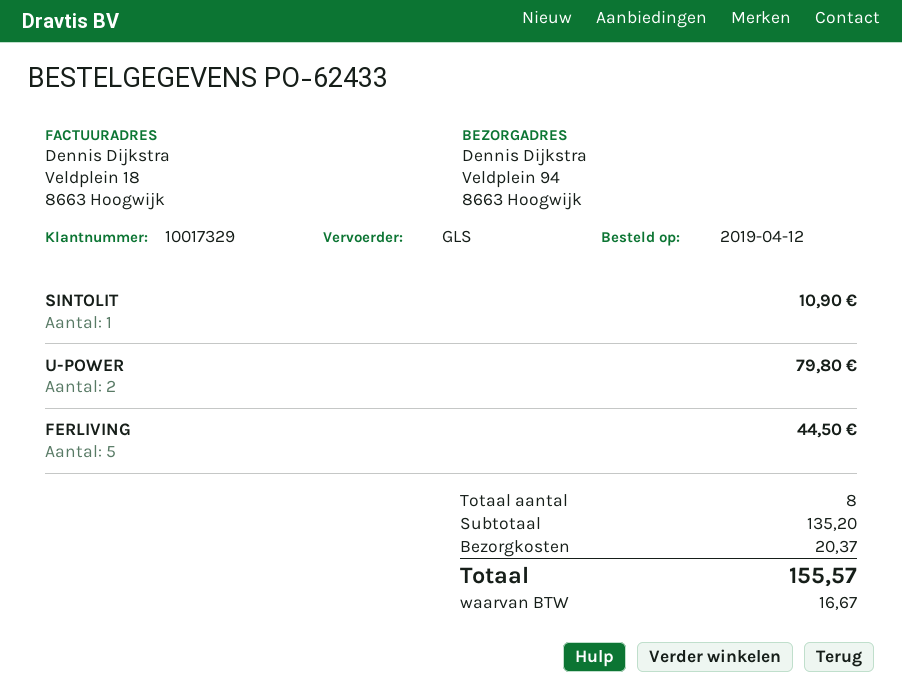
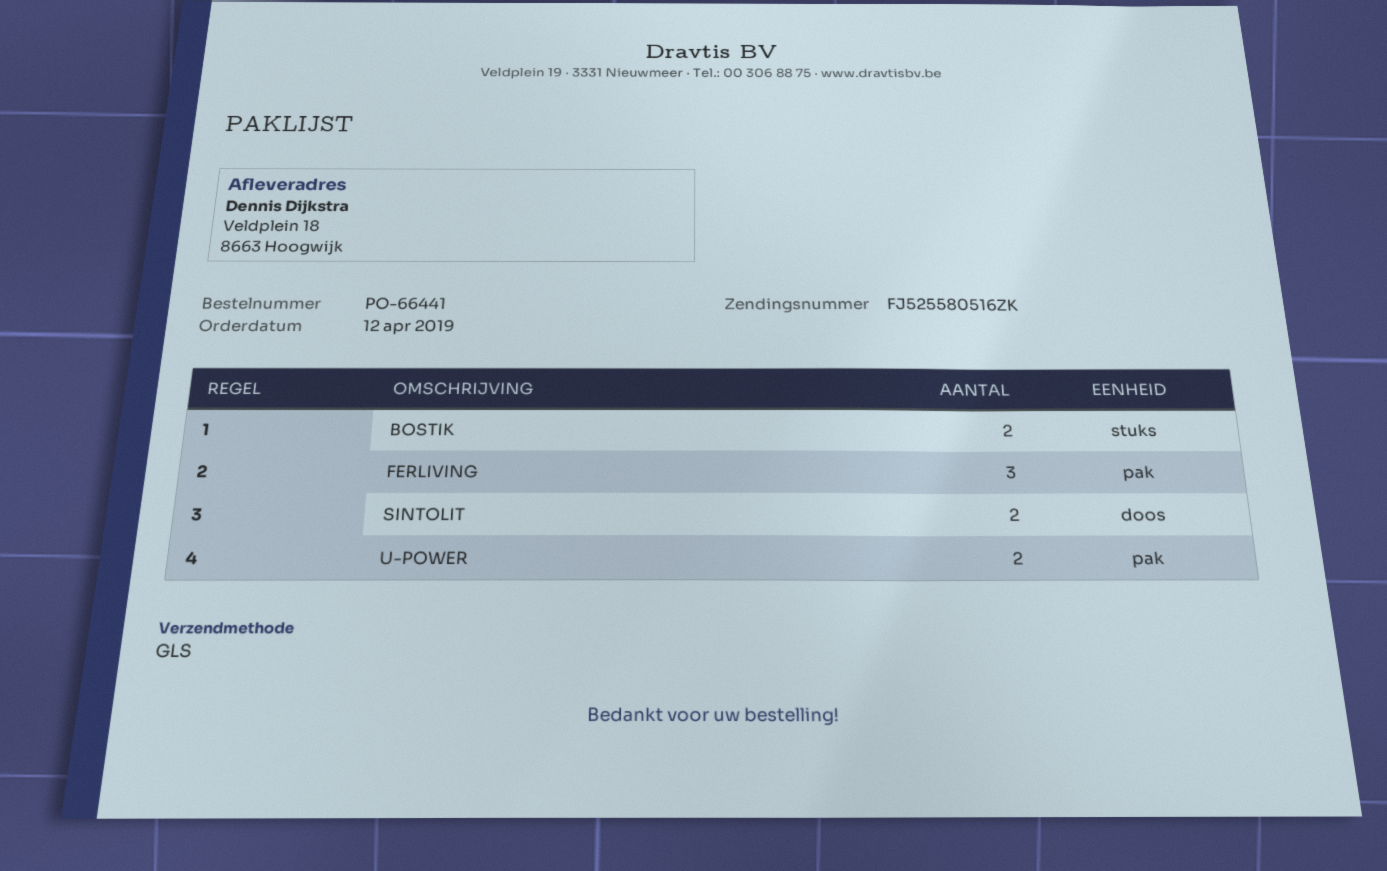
order number: PO-62433 -> PO-66441
ship to: Veldplein 94, 8663 Hoogwijk -> Veldplein 18, 8663 Hoogwijk
SINTOLIT: 1 -> 2
FERLIVING: 5 -> 3
BOSTIK: none -> 2

